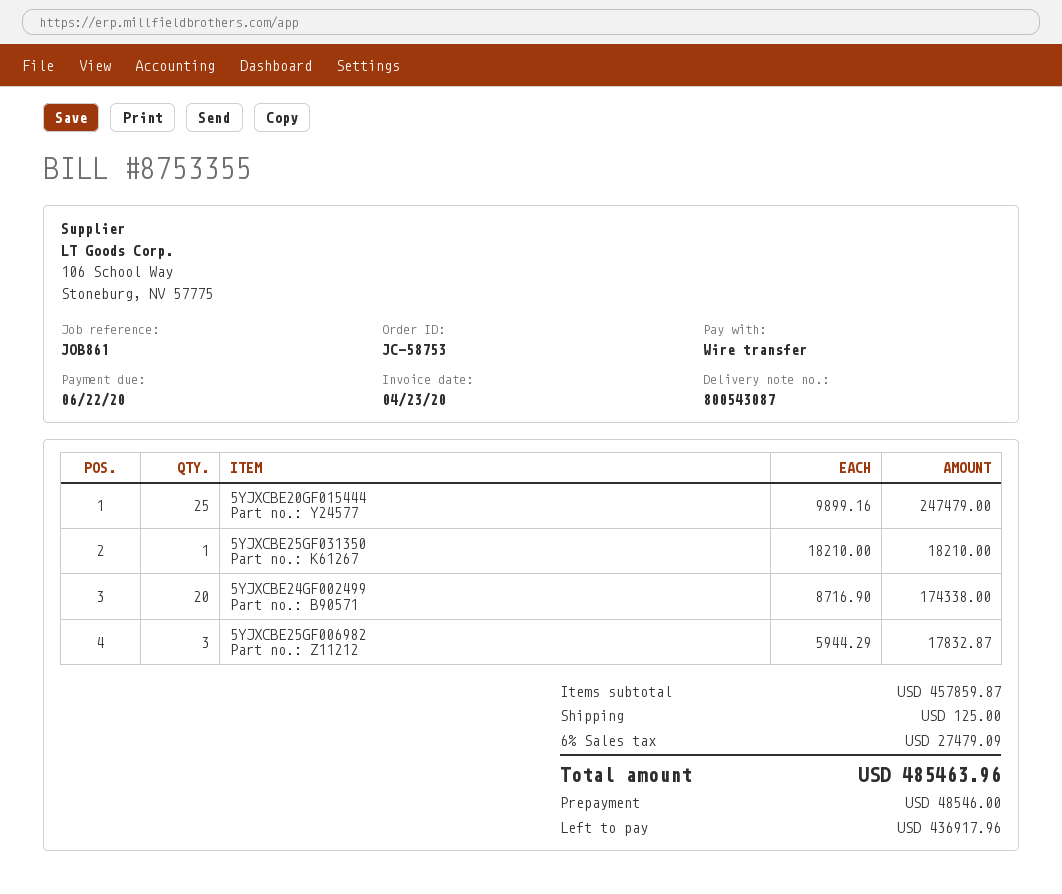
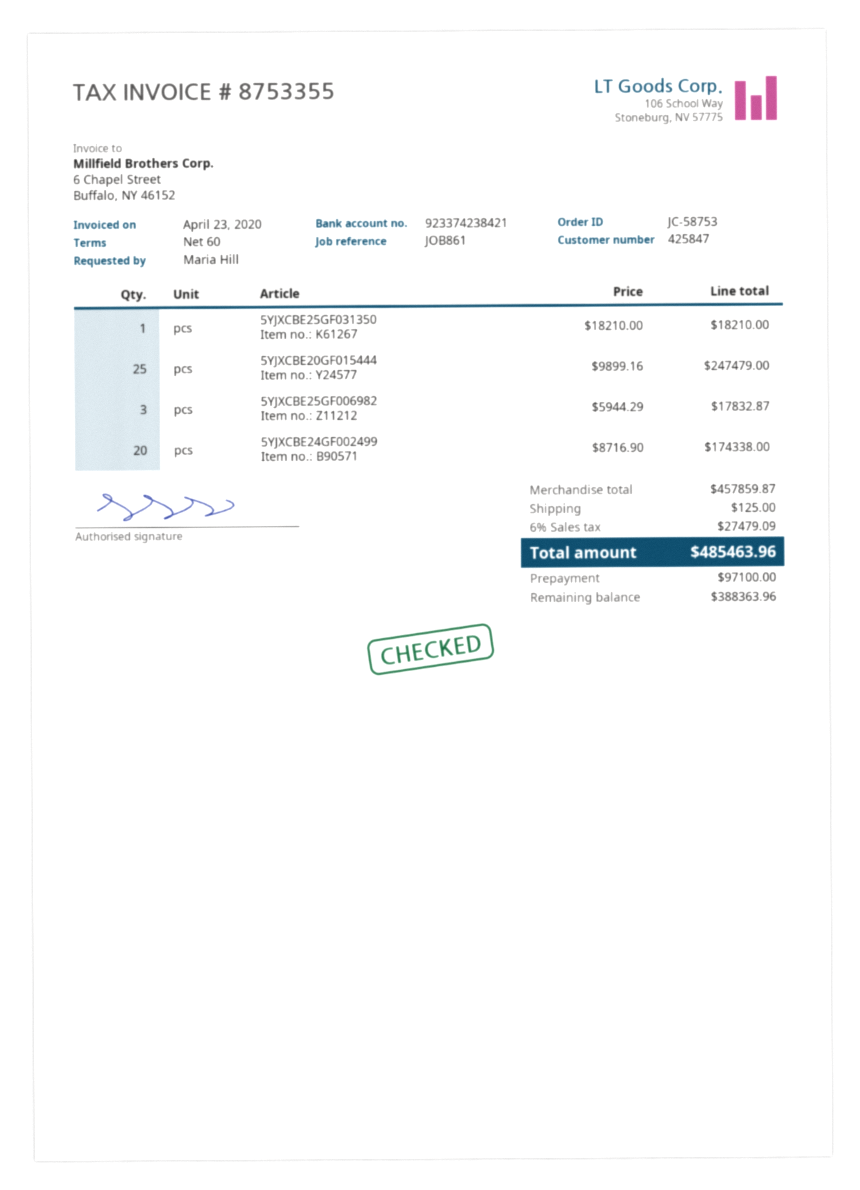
deposit: 48546.00 -> 97100.00
balance: 436917.96 -> 388363.96

